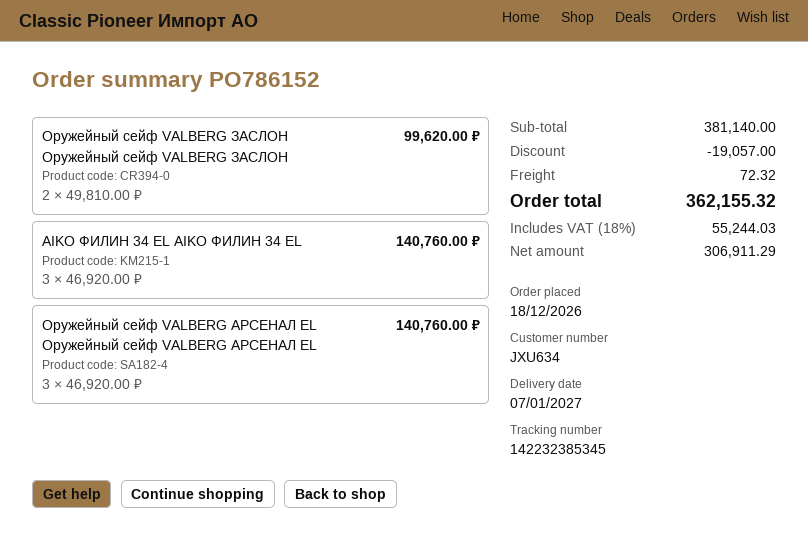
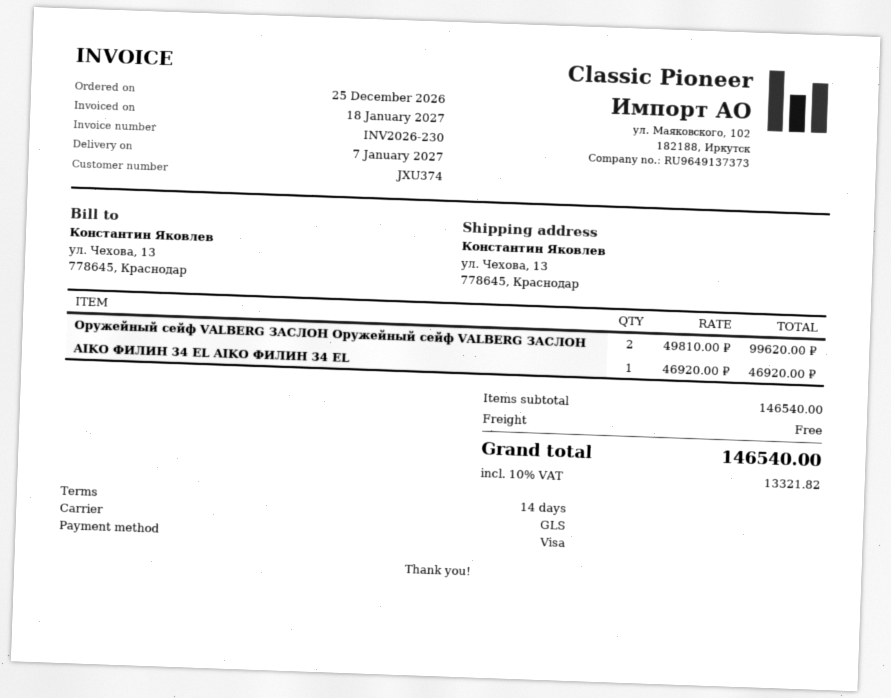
order date: 2026-12-18 -> 2026-12-25
customer number: JXU634 -> JXU374
AIKO ФИЛИН 34 EL AIKO ФИЛИН 34 EL: 3 x 46920.00 = 140760.00 -> 1 x 46920.00 = 46920.00
Оружейный сейф VALBERG АРСЕНАЛ EL Оружейный сейф VALBERG АРСЕНАЛ EL: 3 x 46920.00 = 140760.00 -> none
subtotal: 381140.00 -> 146540.00
discount: 19057.00 -> none
shipping: 72.32 -> 0.00
tax: 18% = 55244.03 -> 10% = 13321.82
total: 362155.32 -> 146540.00

